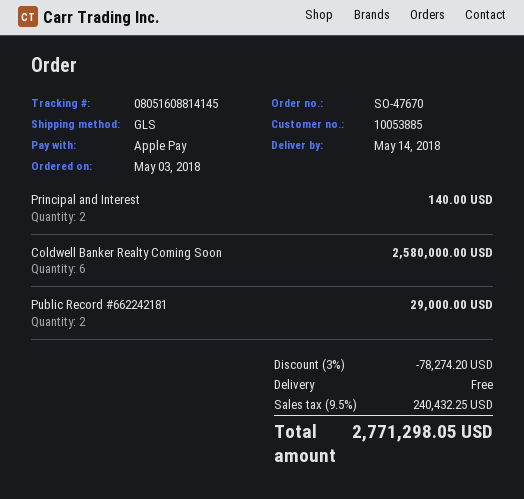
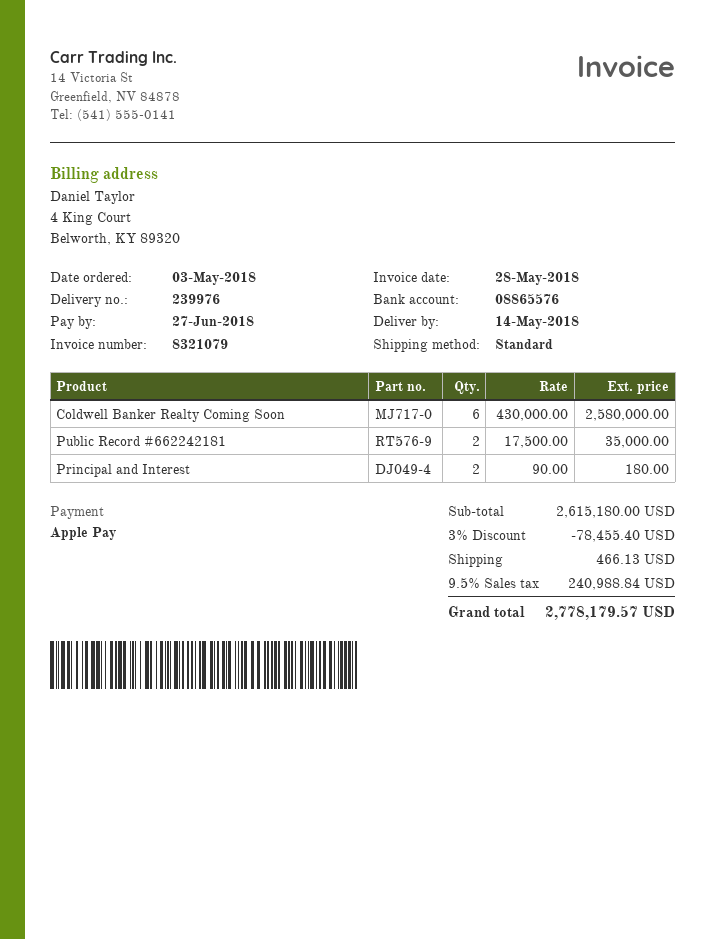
shipping method: GLS -> standard
Principal and Interest: 2 for 140.00 -> 2 for 180.00
Public Record #662242181: 2 for 29000.00 -> 2 for 35000.00
discount: 3% = 78274.20 -> 3% = 78455.40
shipping: 0.00 -> 466.13
tax: 9.5% = 240432.25 -> 9.5% = 240988.84
total: 2771298.05 -> 2778179.57

